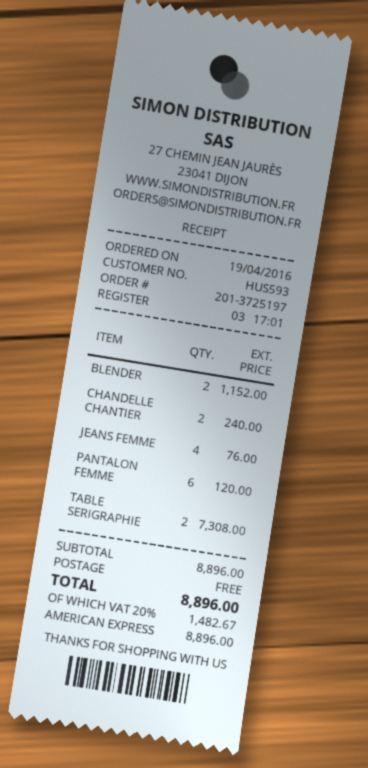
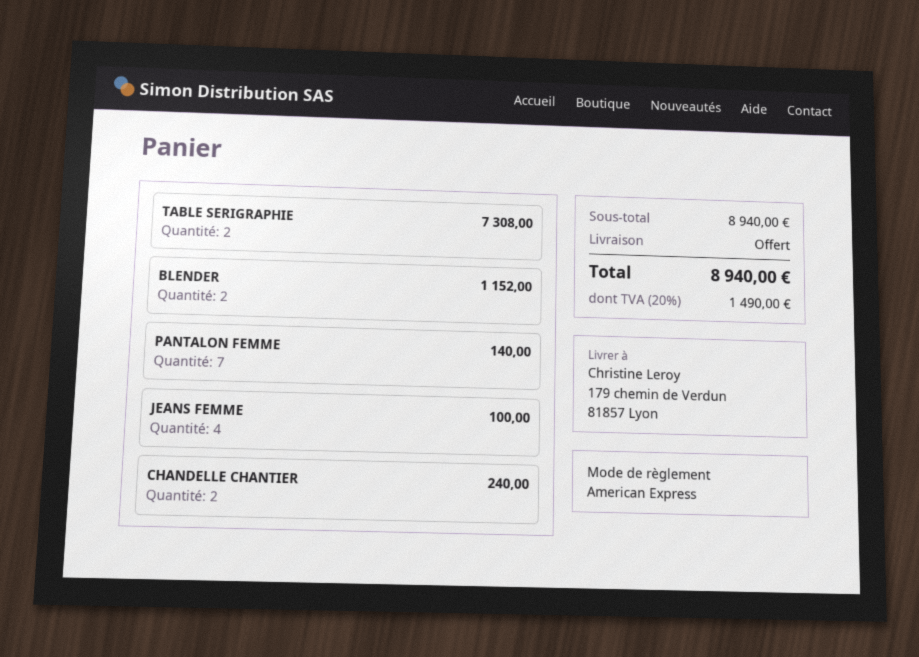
JEANS FEMME: 4 for 76.00 -> 4 for 100.00
PANTALON FEMME: 6 for 120.00 -> 7 for 140.00
subtotal: 8896.00 -> 8940.00
tax: 20% = 1482.67 -> 20% = 1490.00
total: 8896.00 -> 8940.00

